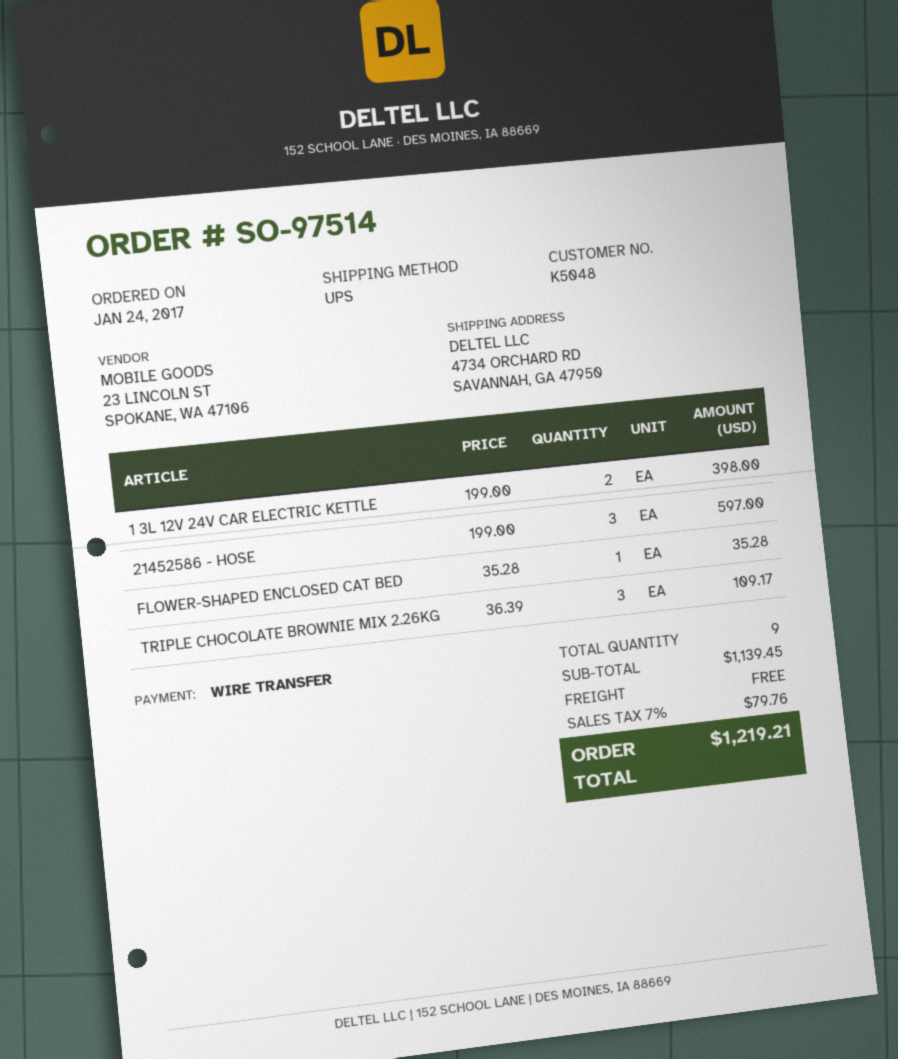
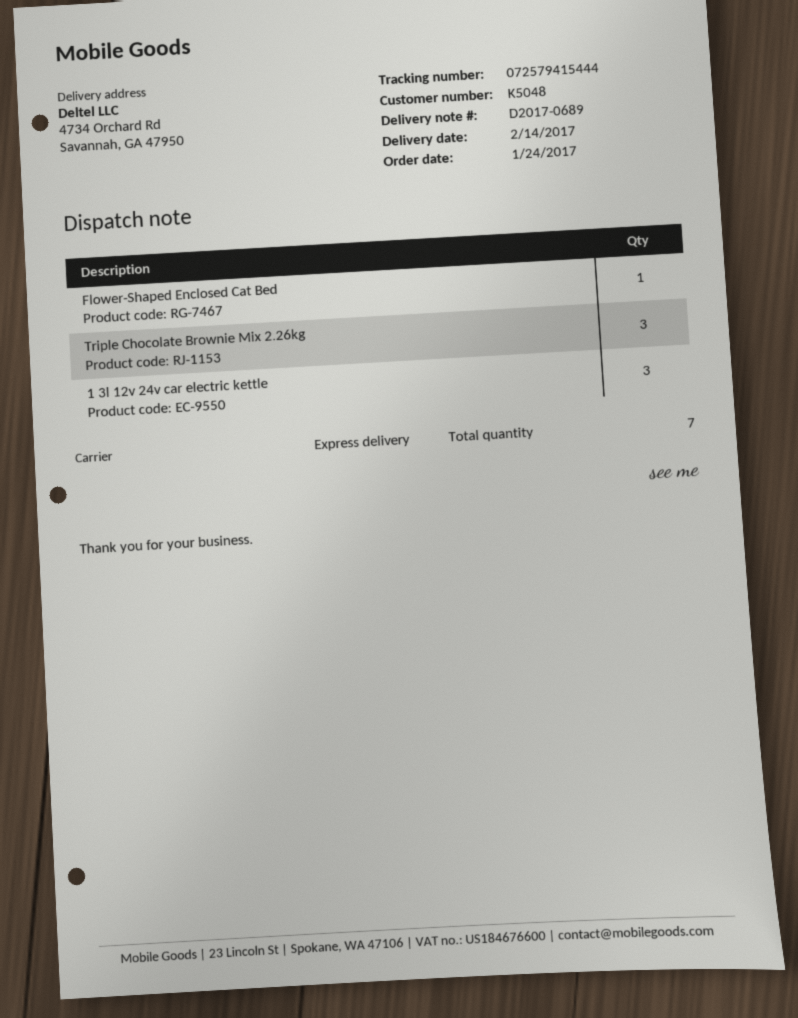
shipping method: UPS -> express
1 3L 12V 24V CAR ELECTRIC KETTLE: 2 -> 3
21452586 - HOSE: 3 -> none
total quantity: 9 -> 7

